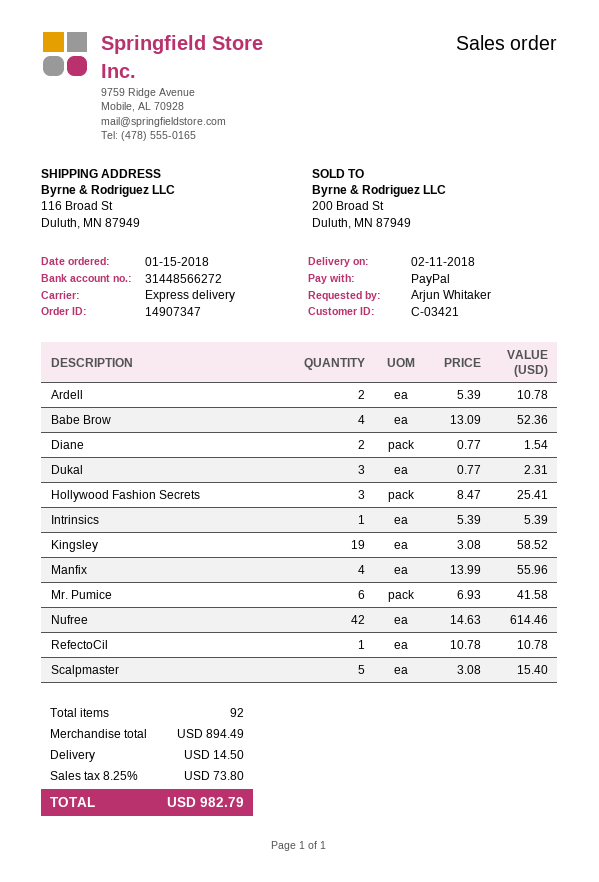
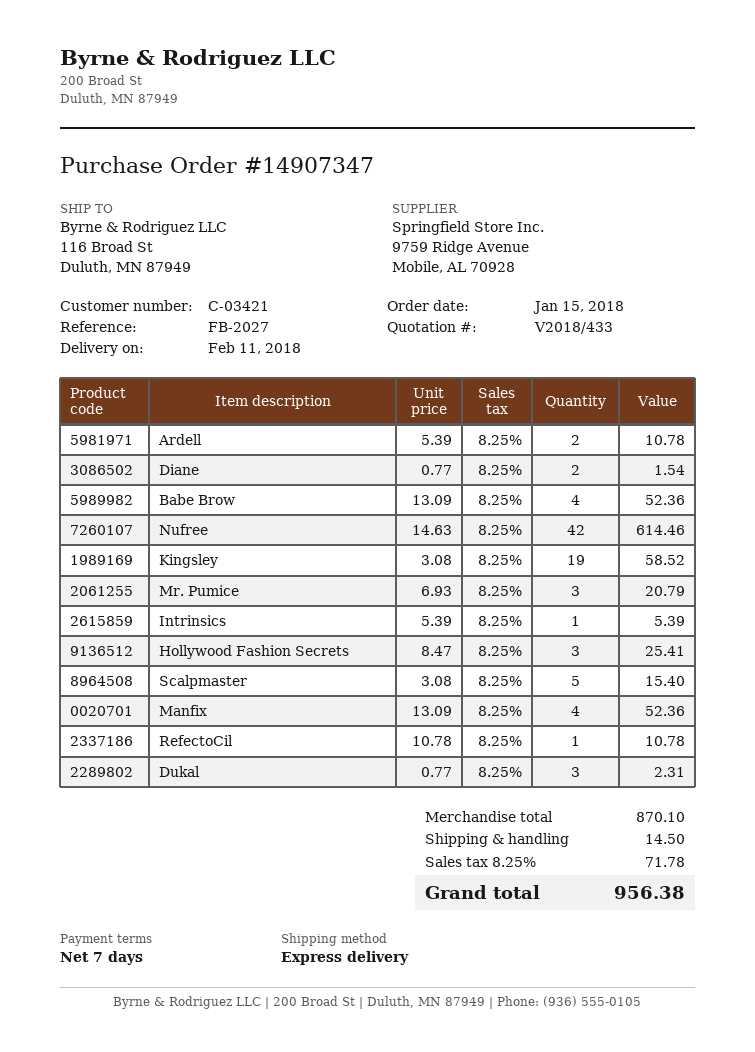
Manfix: 4 x 13.99 = 55.96 -> 4 x 13.09 = 52.36
Mr. Pumice: 6 x 6.93 = 41.58 -> 3 x 6.93 = 20.79
subtotal: 894.49 -> 870.10
tax: 8.25% = 73.80 -> 8.25% = 71.78
total: 982.79 -> 956.38

